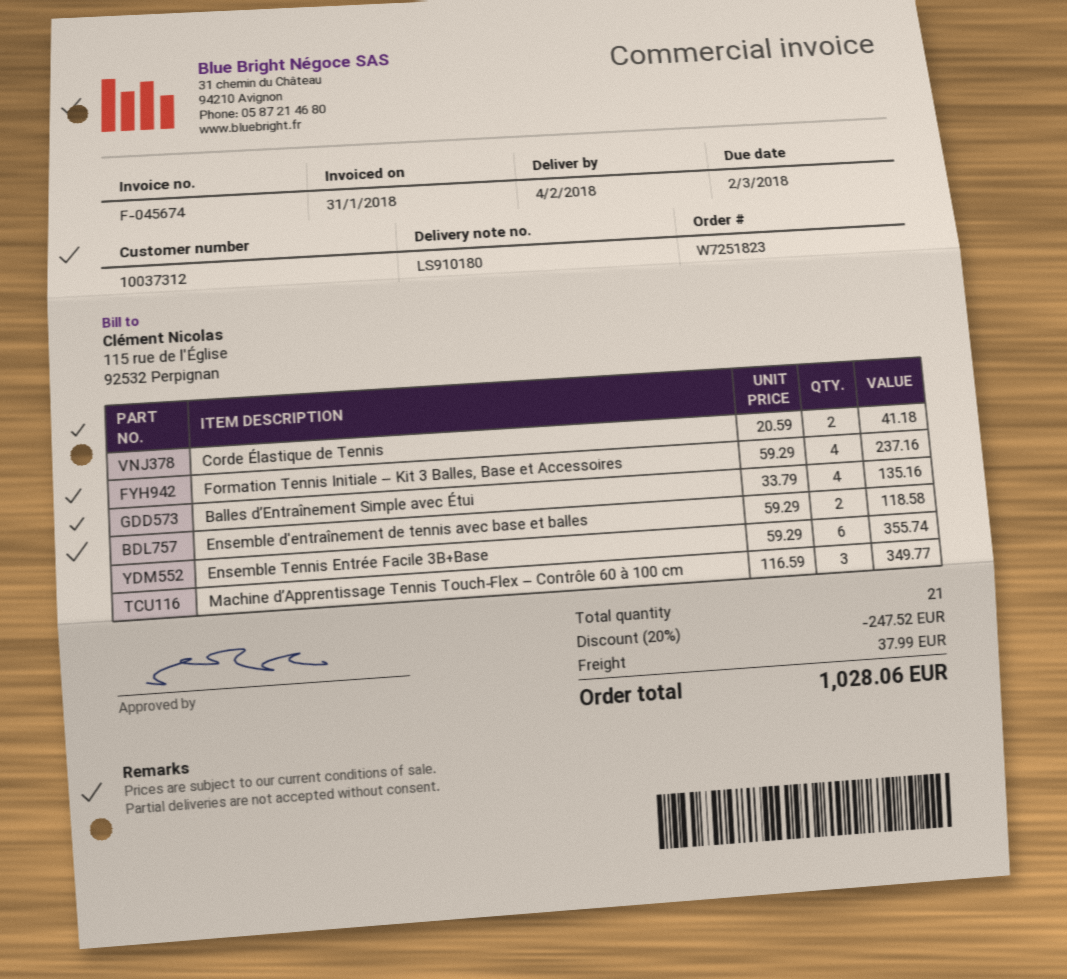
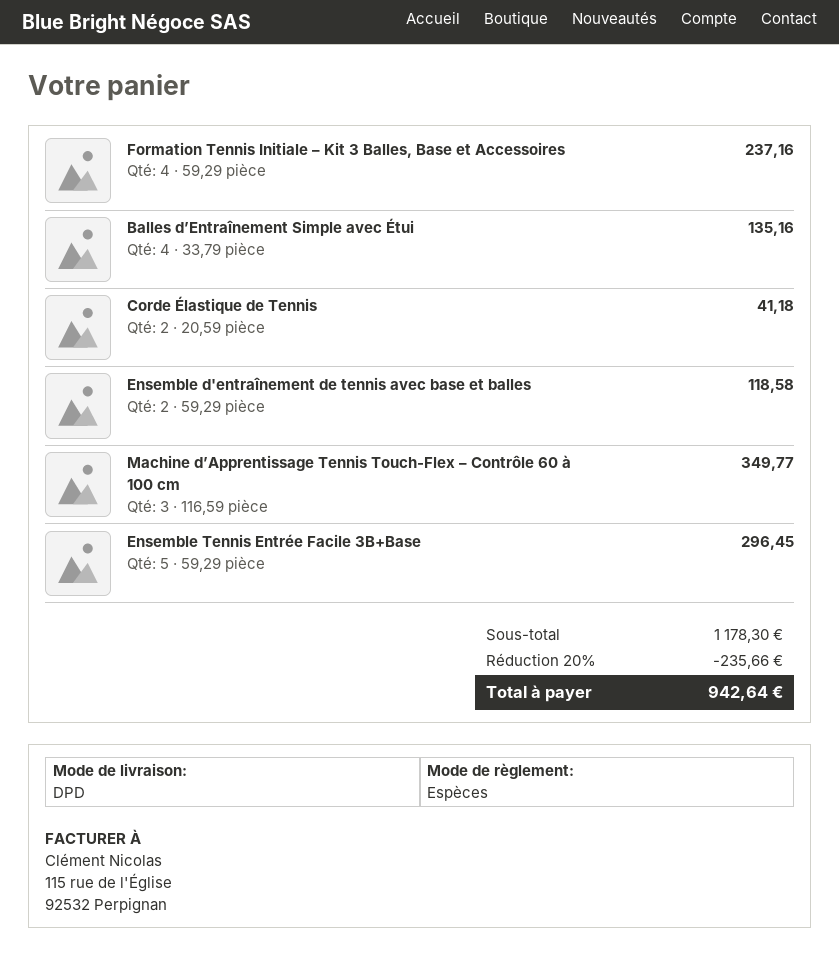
Ensemble Tennis Entrée Facile 3B+Base: 6 x 59.29 = 355.74 -> 5 x 59.29 = 296.45
discount: 20% = 247.52 -> 20% = 235.66
shipping: 37.99 -> none
total: 1028.06 -> 942.64

